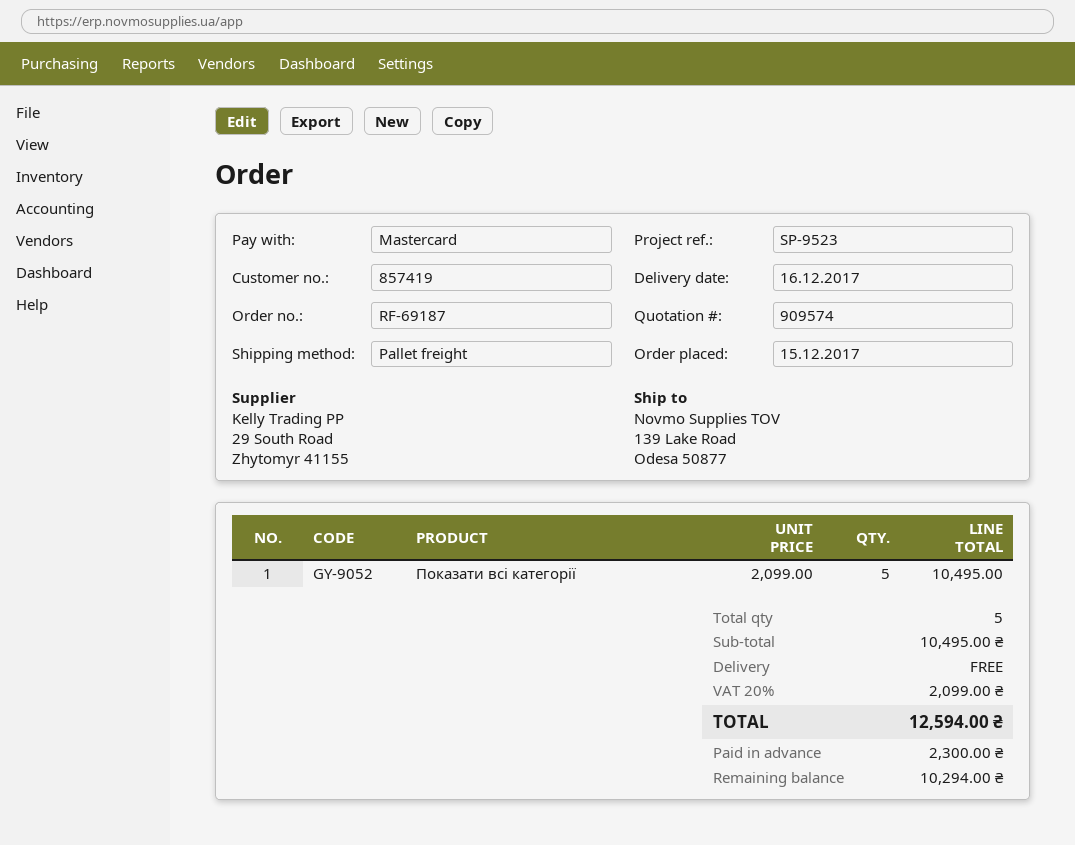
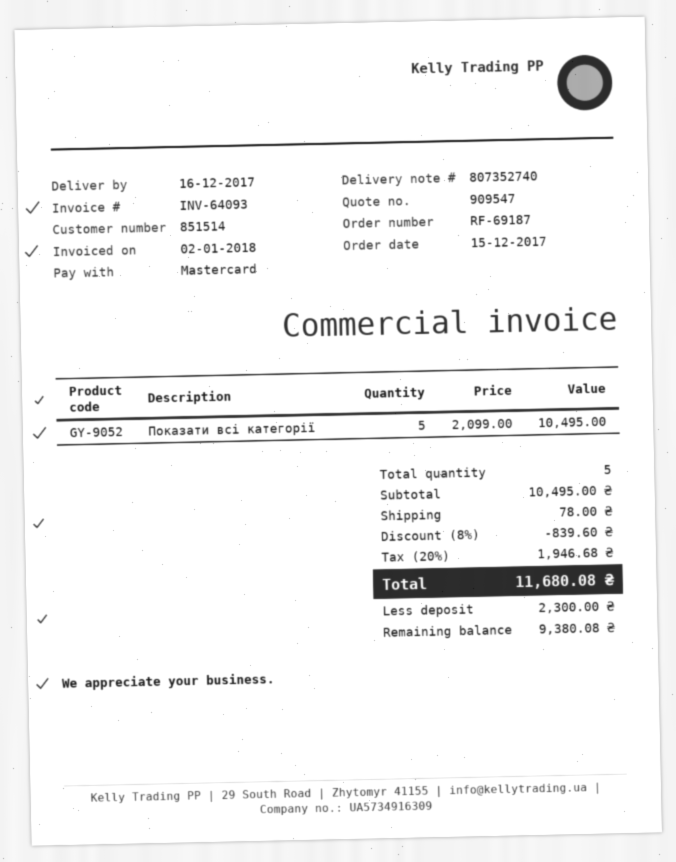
quote number: 909574 -> 909547
customer number: 857419 -> 851514
discount: none -> 8% = 839.60
shipping: 0.00 -> 78.00
tax: 20% = 2099.00 -> 20% = 1946.68
total: 12594.00 -> 11680.08
balance: 10294.00 -> 9380.08

